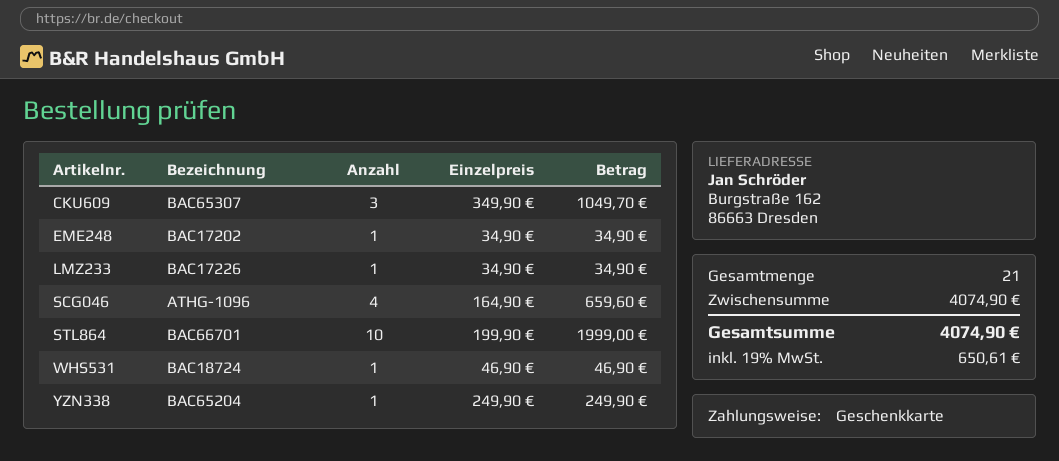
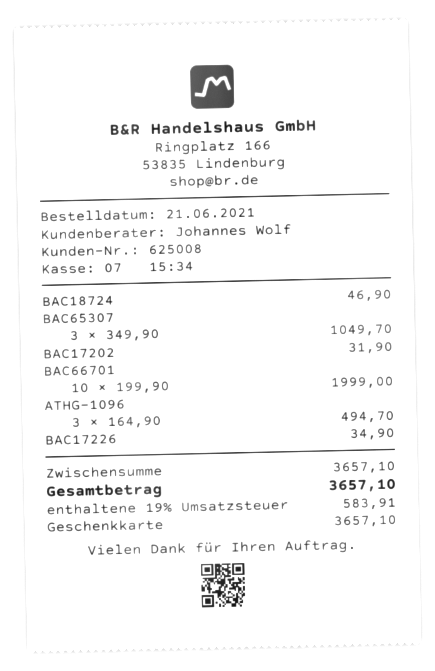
BAC17202: 1 x 34.90 = 34.90 -> 1 x 31.90 = 31.90
ATHG-1096: 4 x 164.90 = 659.60 -> 3 x 164.90 = 494.70
BAC65204: 1 x 249.90 = 249.90 -> none
subtotal: 4074.90 -> 3657.10
tax: 19% = 650.61 -> 19% = 583.91
total: 4074.90 -> 3657.10

